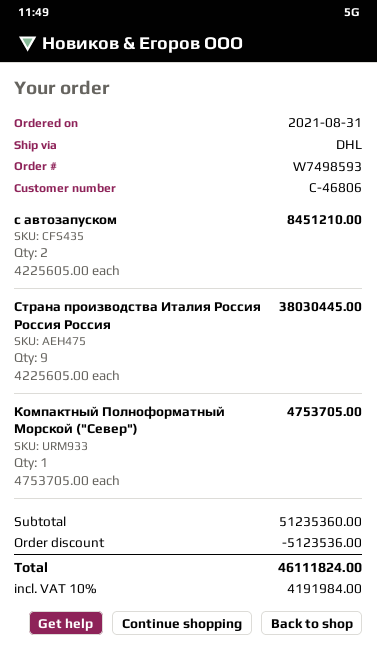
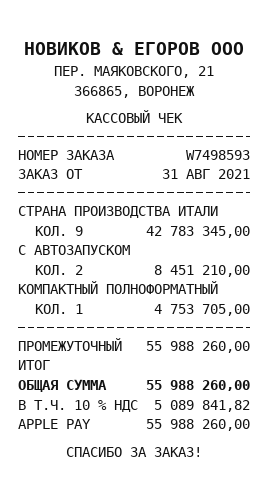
Страна производства Италия Россия Россия Россия: 9 for 38030445.00 -> 9 for 42783345.00
subtotal: 51235360.00 -> 55988260.00
discount: 5123536.00 -> none
tax: 10% = 4191984.00 -> 10% = 5089841.82
total: 46111824.00 -> 55988260.00

